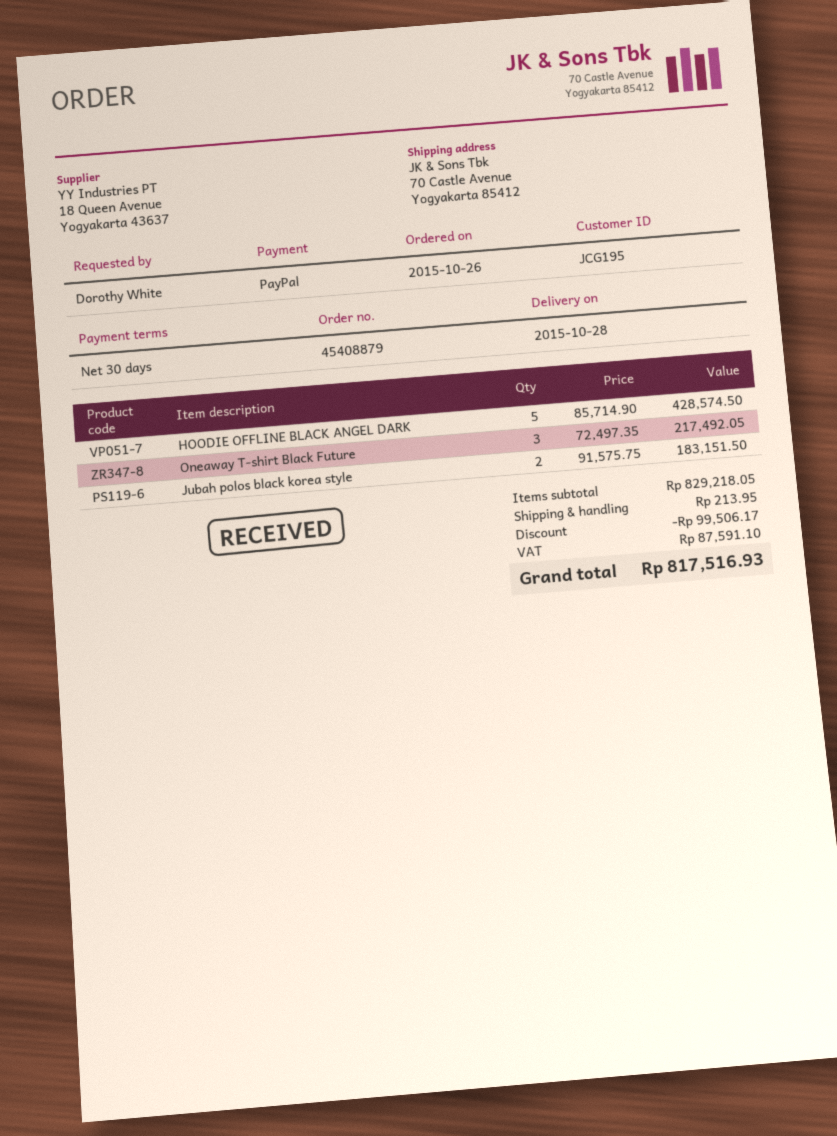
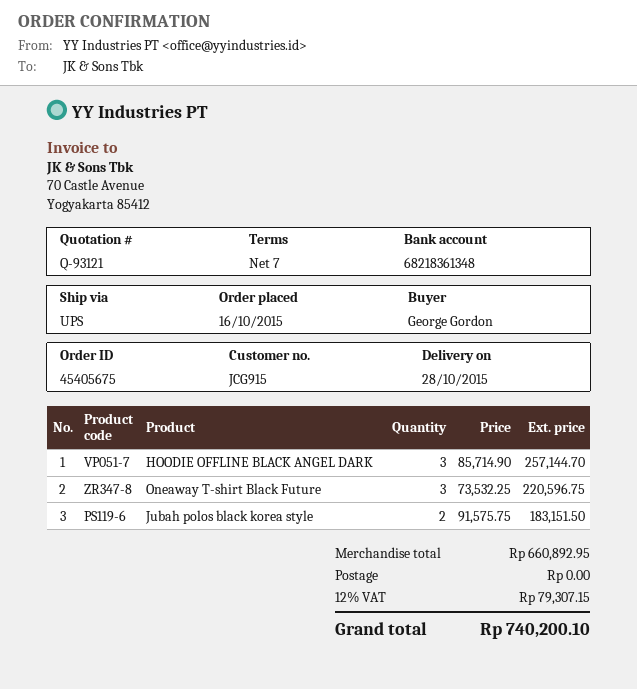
order number: 45408879 -> 45405675
order date: 2015-10-26 -> 2015-10-16
payment terms: 30 days -> 7 days
customer number: JCG195 -> JCG915
ordered by: Dorothy White -> George Gordon
HOODIE OFFLINE BLACK ANGEL DARK: 5 x 85714.90 = 428574.50 -> 3 x 85714.90 = 257144.70
Oneaway T-shirt Black Future: 3 x 72497.35 = 217492.05 -> 3 x 73532.25 = 220596.75
subtotal: 829218.05 -> 660892.95
discount: 99506.17 -> none
shipping: 213.95 -> 0.00
tax: 87591.10 -> 79307.15
total: 817516.93 -> 740200.10

